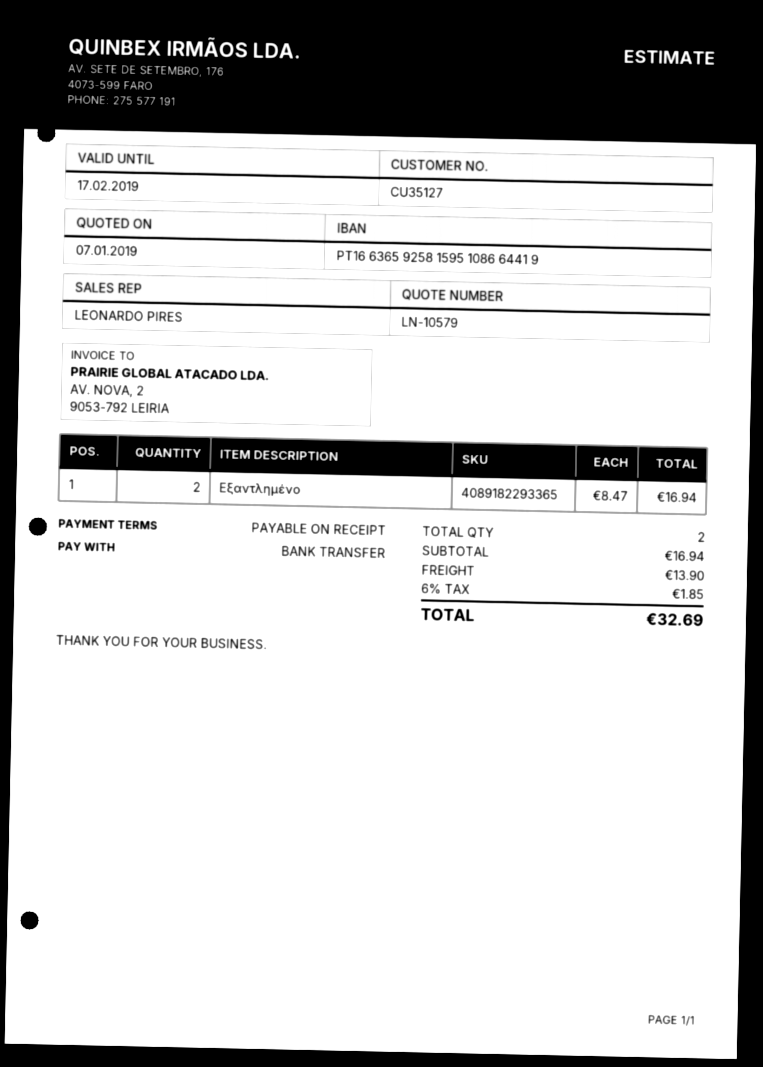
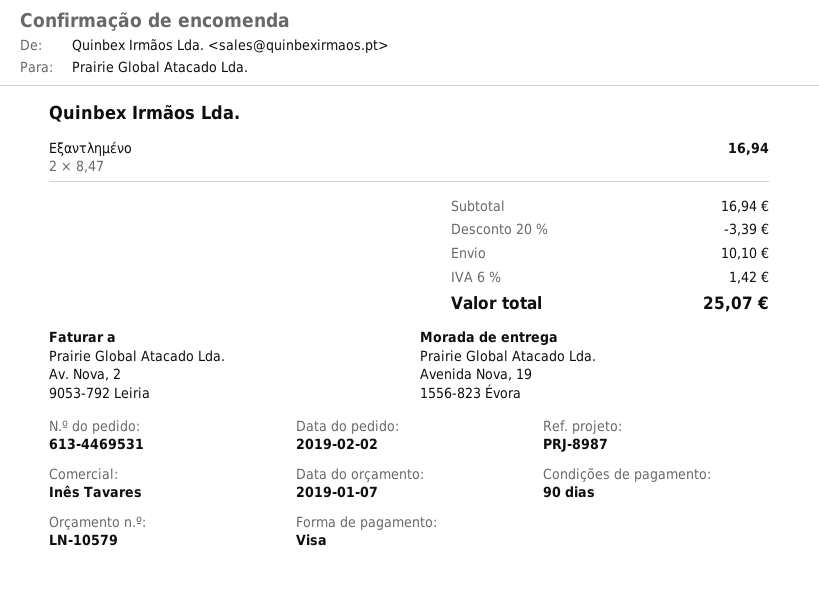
payment terms: on receipt -> 90 days
sales rep: LEONARDO PIRES -> Inês Tavares
payment method: bank transfer -> Visa
discount: none -> 20% = 3.39
shipping: 13.90 -> 10.10
tax: 6% = 1.85 -> 6% = 1.42
total: 32.69 -> 25.07

